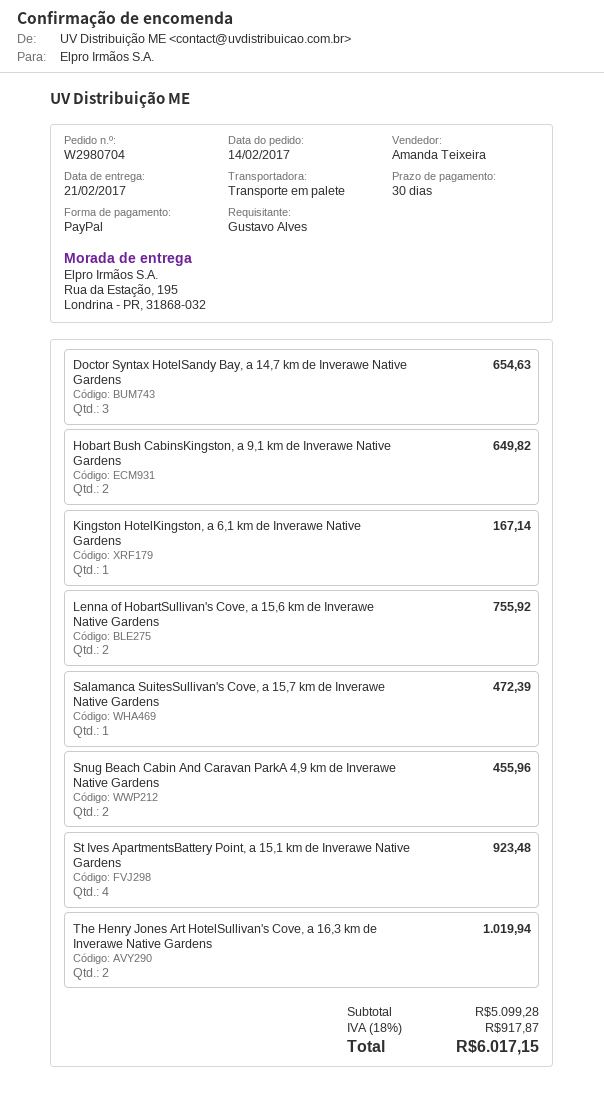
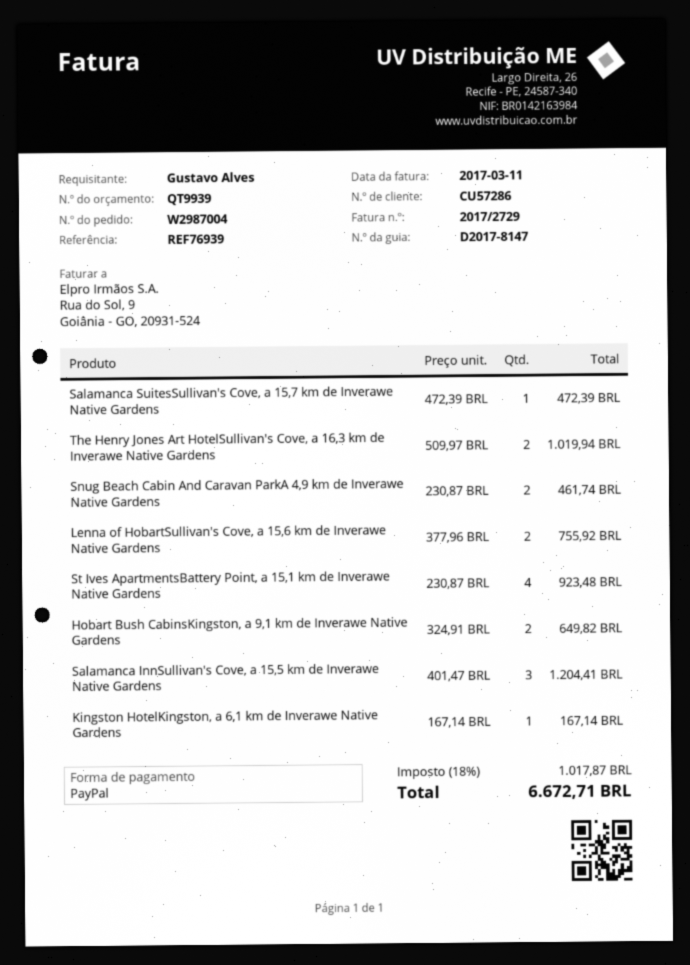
order number: W2980704 -> W2987004
Doctor Syntax HotelSandy Bay, a 14,7 km de Inverawe Native Gardens: 3 for 654.63 -> none
Snug Beach Cabin And Caravan ParkA 4,9 km de Inverawe Native Gardens: 2 for 455.96 -> 2 for 461.74
Salamanca InnSullivan's Cove, a 15,5 km de Inverawe Native Gardens: none -> 3 for 1204.41
tax: 18% = 917.87 -> 18% = 1017.87
total: 6017.15 -> 6672.71

